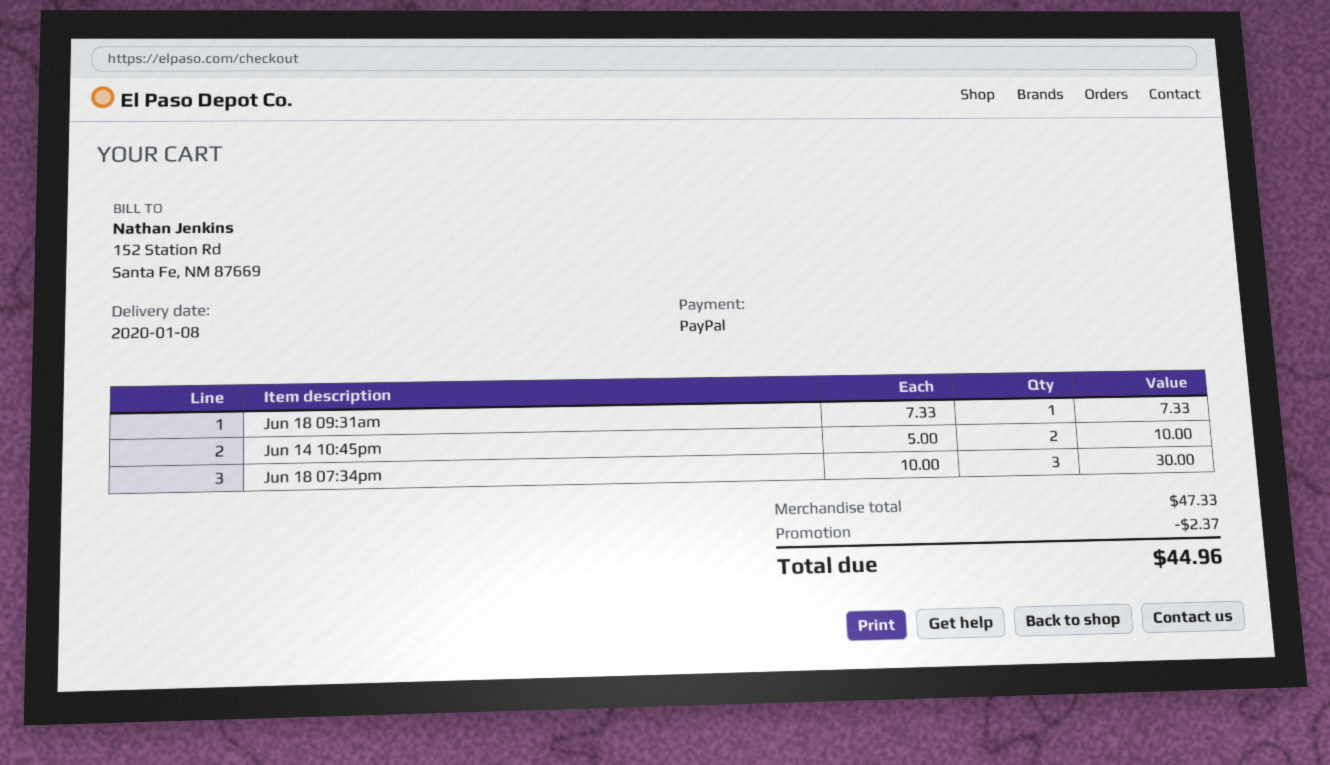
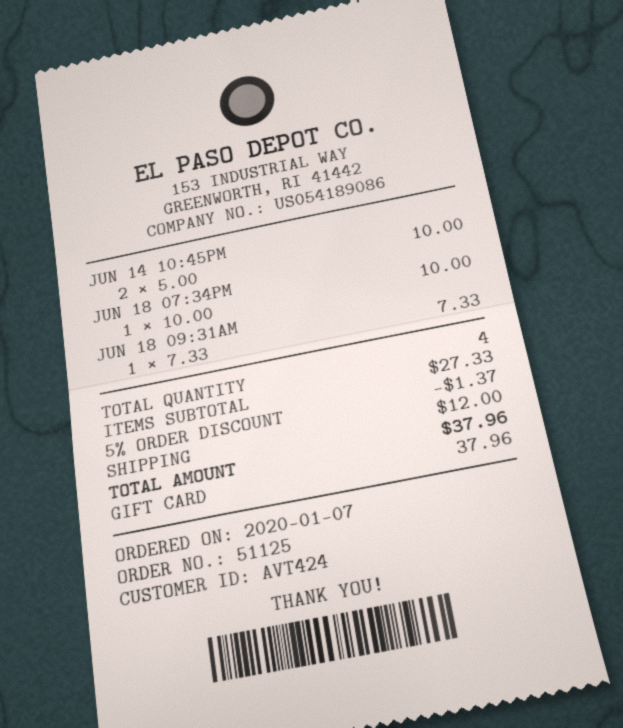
payment method: PayPal -> gift card
Jun 18 07:34pm: 3 x 10.00 = 30.00 -> 1 x 10.00 = 10.00
subtotal: 47.33 -> 27.33
discount: 2.37 -> 1.37
shipping: none -> 12.00
total: 44.96 -> 37.96

